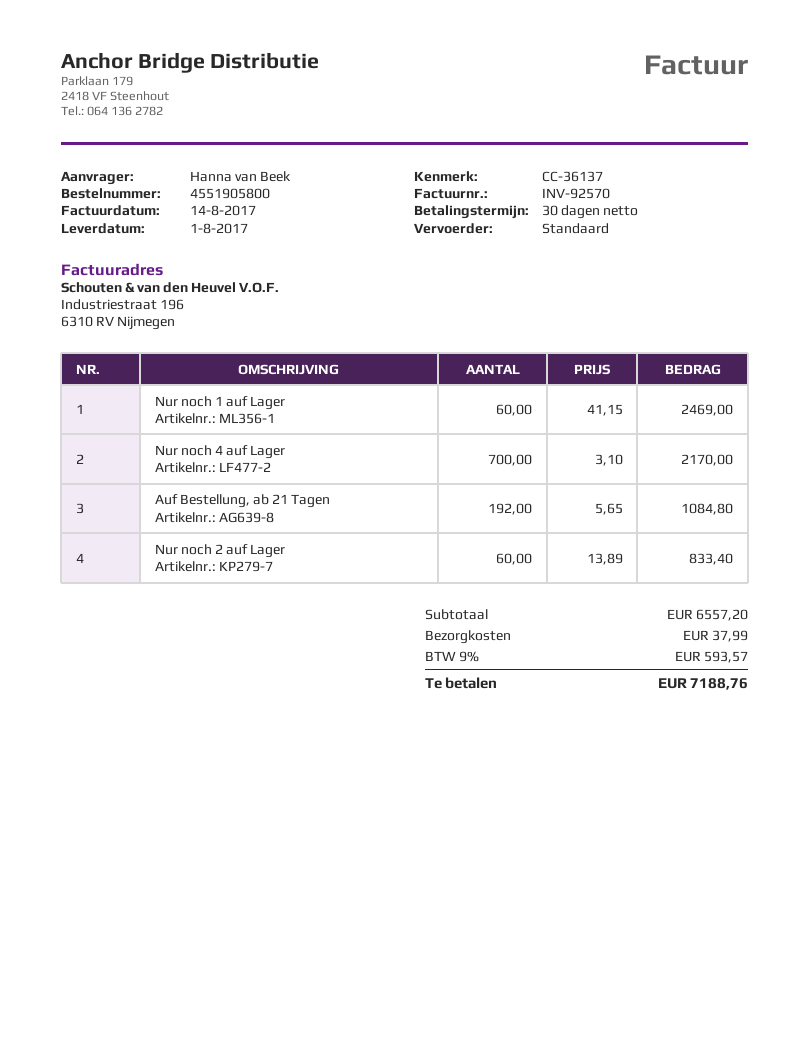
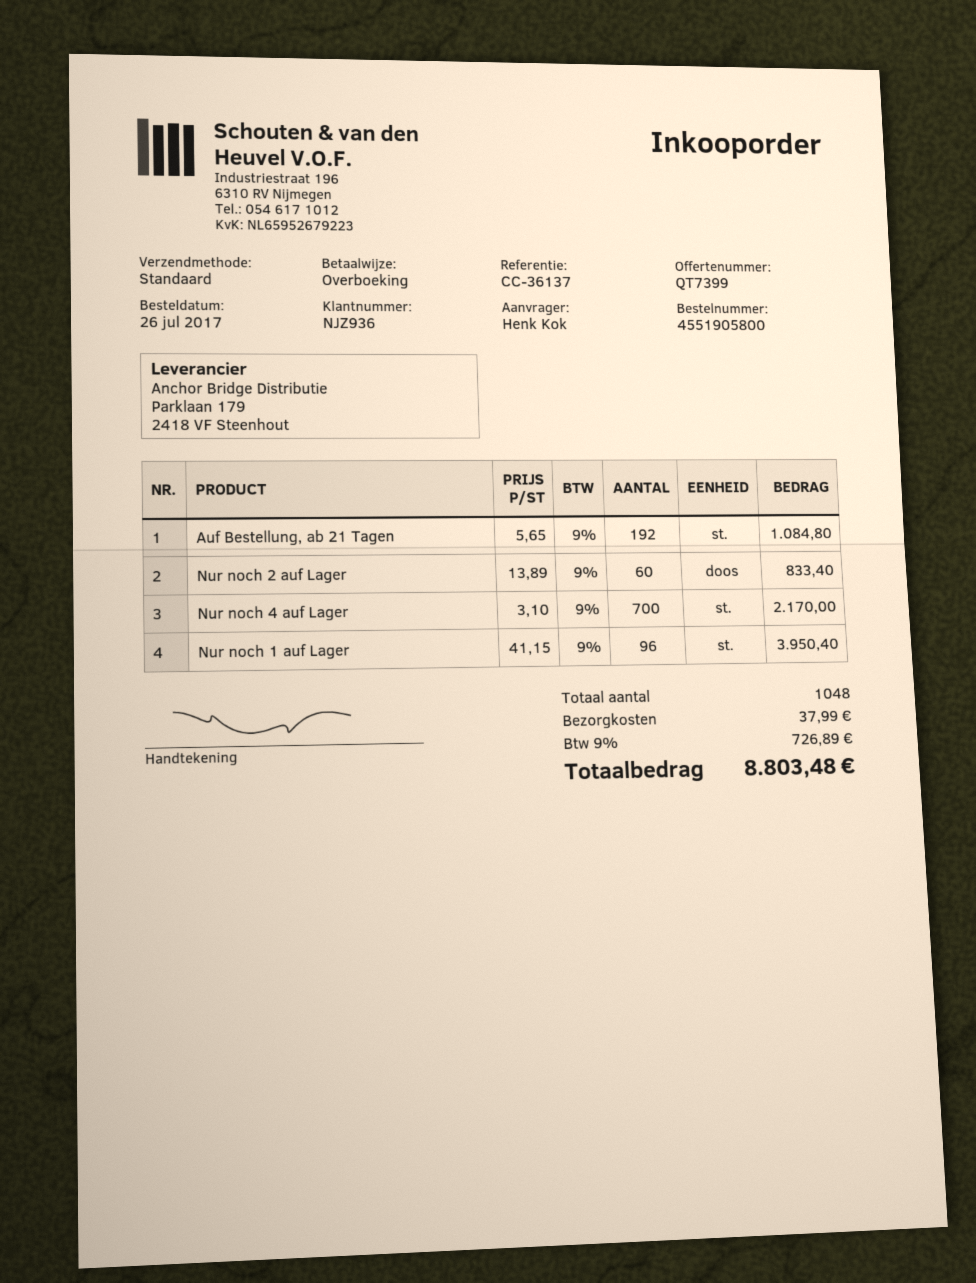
ordered by: Hanna van Beek -> Henk Kok
Nur noch 1 auf Lager: 60 x 41.15 = 2469.00 -> 96 x 41.15 = 3950.40
tax: 9% = 593.57 -> 9% = 726.89
total: 7188.76 -> 8803.48

